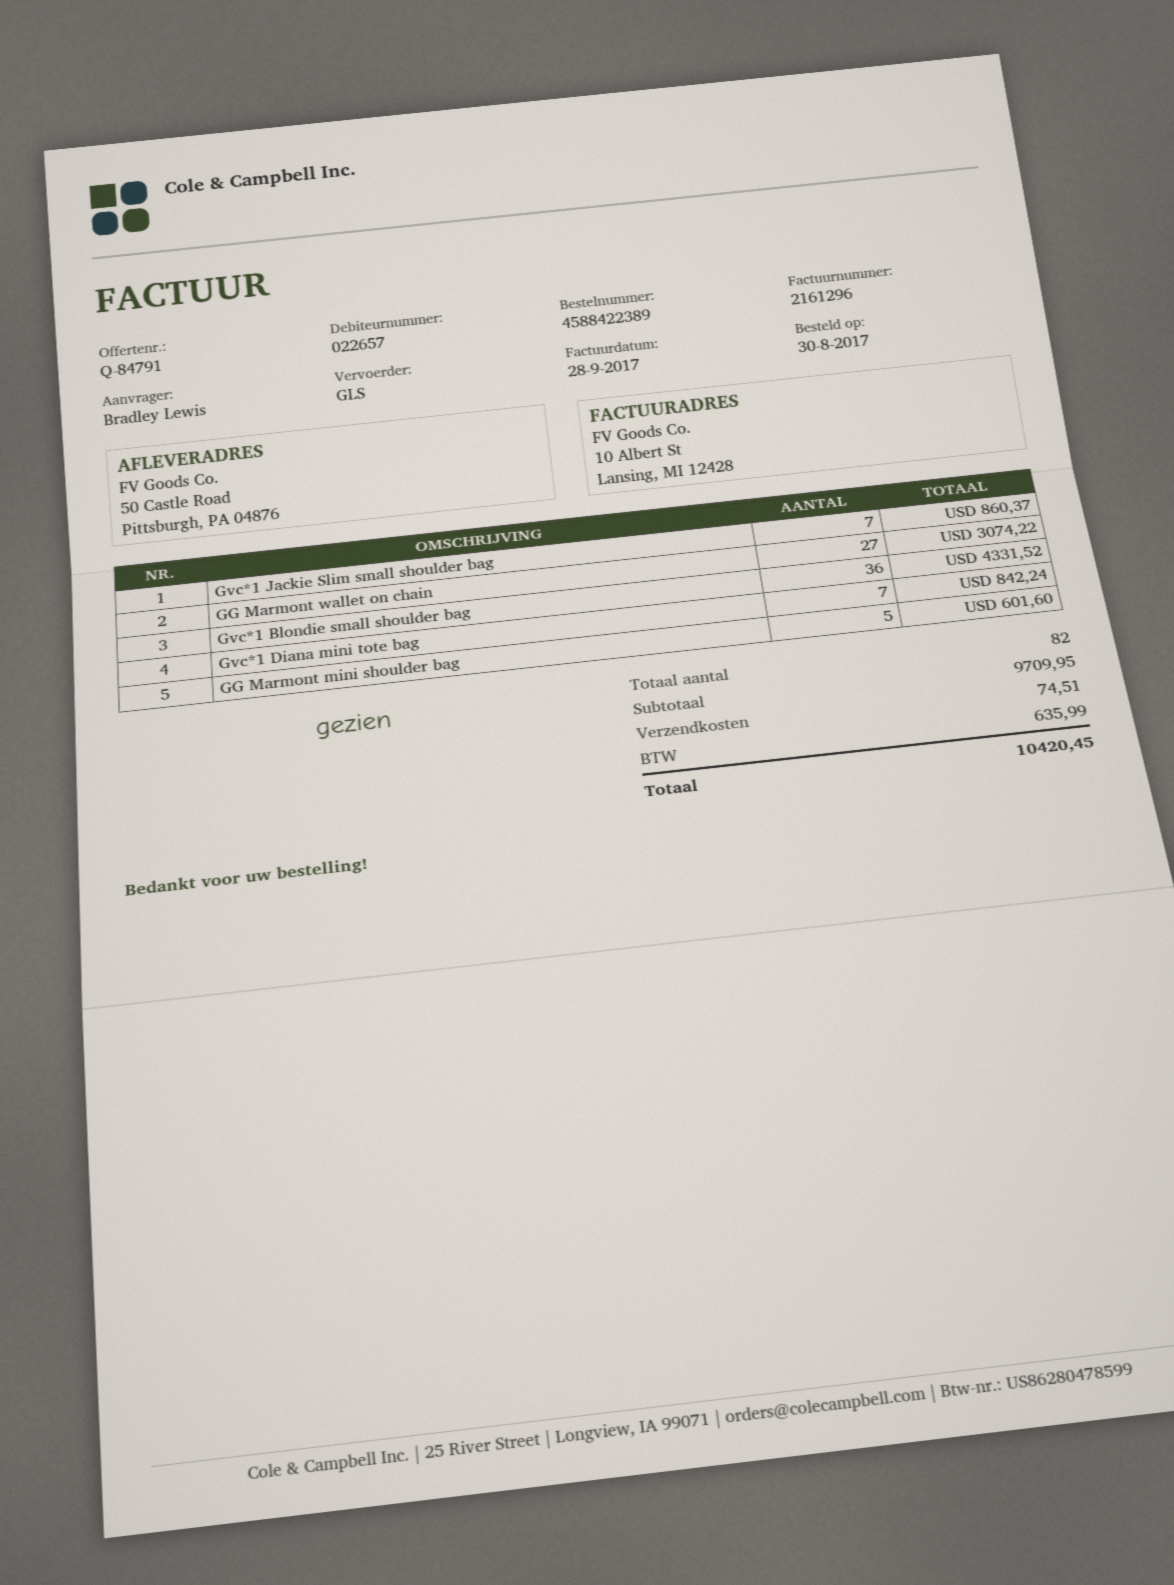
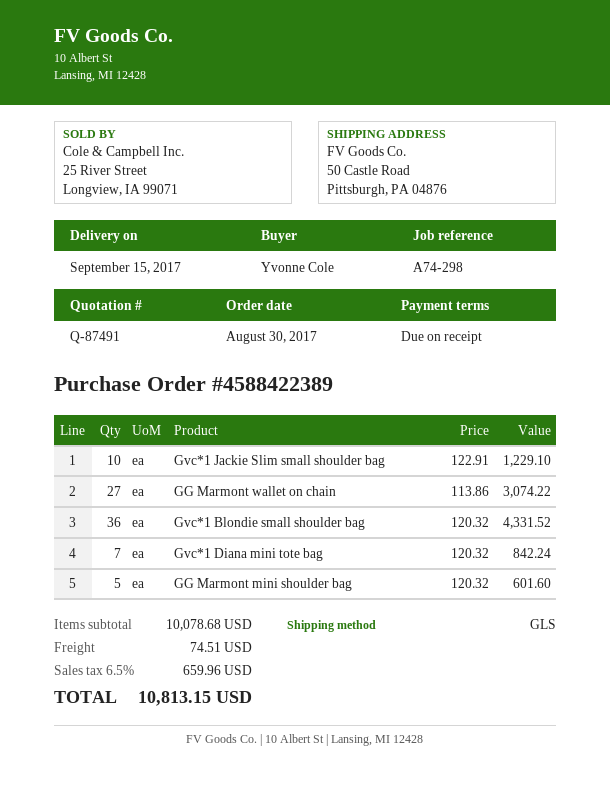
quote number: Q-84791 -> Q-87491
ordered by: Bradley Lewis -> Yvonne Cole
Gvc*1 Jackie Slim small shoulder bag: 7 for 860.37 -> 10 for 1229.10
subtotal: 9709.95 -> 10078.68
tax: 635.99 -> 659.96
total: 10420.45 -> 10813.15

